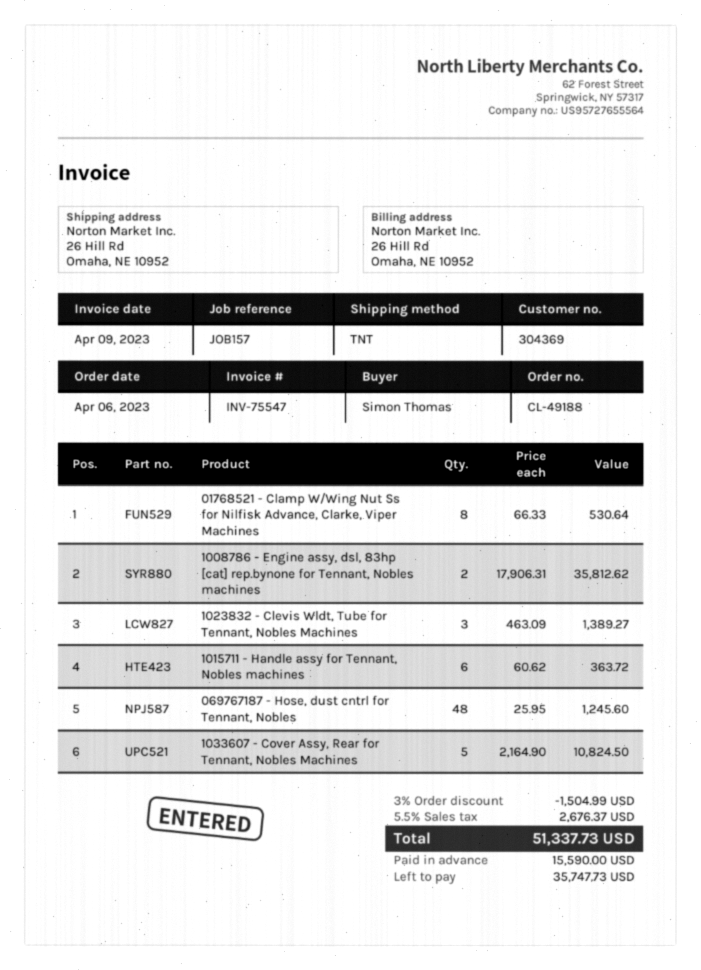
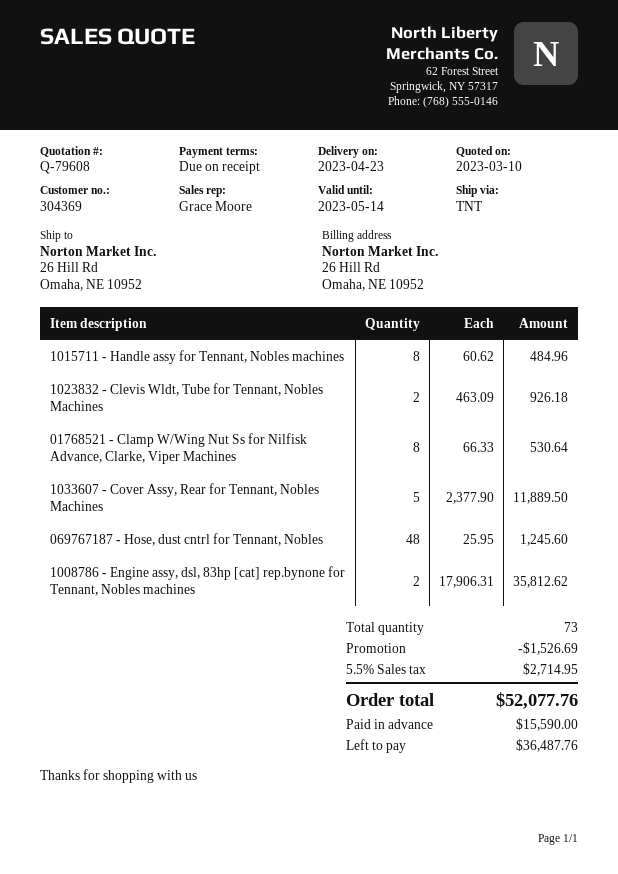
1023832 - Clevis Wldt, Tube for Tennant, Nobles Machines: 3 x 463.09 = 1389.27 -> 2 x 463.09 = 926.18
1015711 - Handle assy for Tennant, Nobles machines: 6 x 60.62 = 363.72 -> 8 x 60.62 = 484.96
1033607 - Cover Assy, Rear for Tennant, Nobles Machines: 5 x 2164.90 = 10824.50 -> 5 x 2377.90 = 11889.50
discount: 1504.99 -> 1526.69
tax: 5.5% = 2676.37 -> 5.5% = 2714.95
total: 51337.73 -> 52077.76
balance: 35747.73 -> 36487.76

